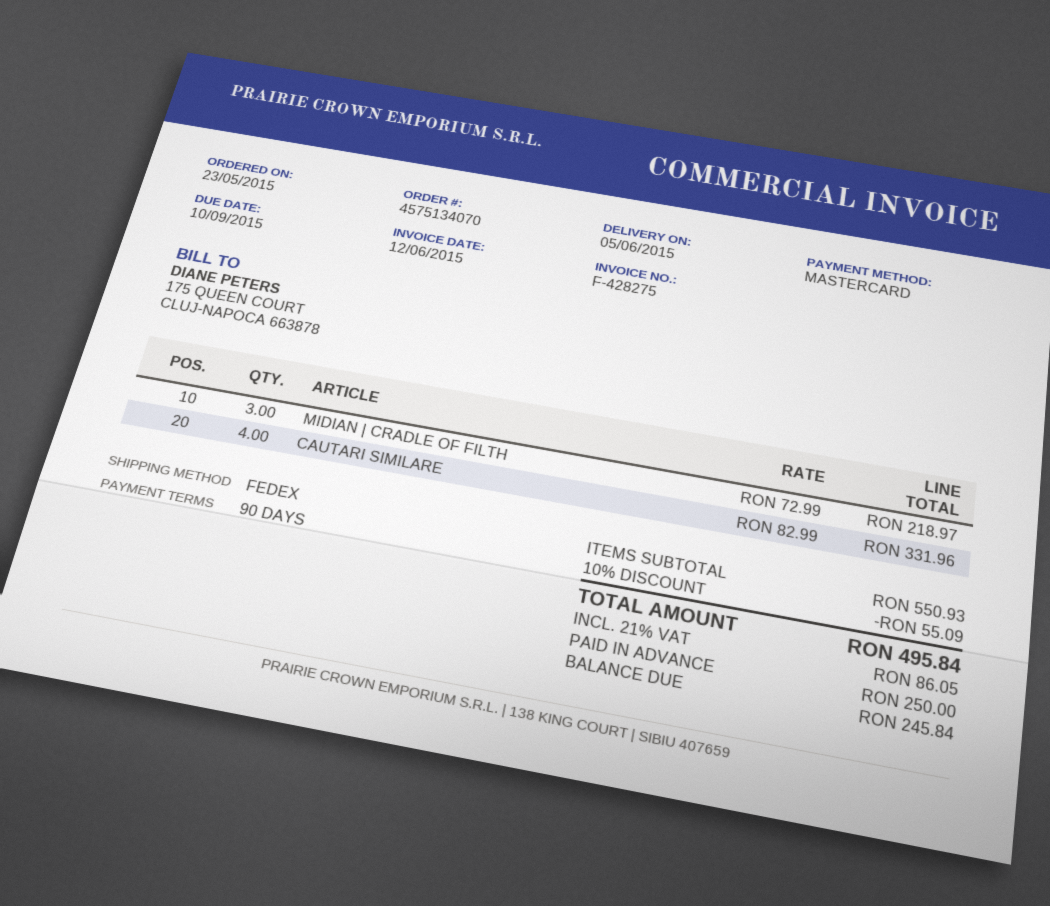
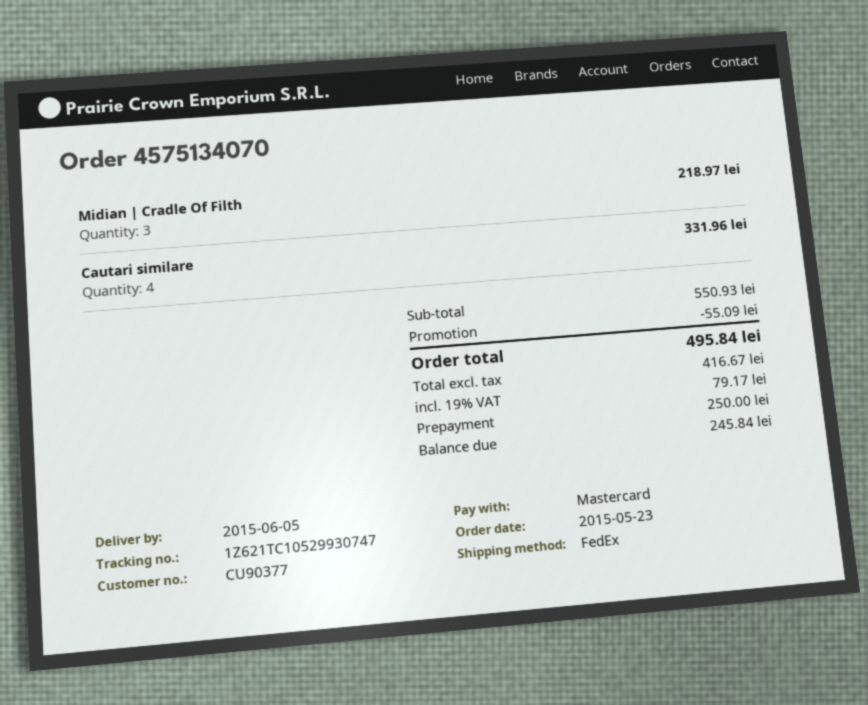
tax: 21% = 86.05 -> 19% = 79.17

